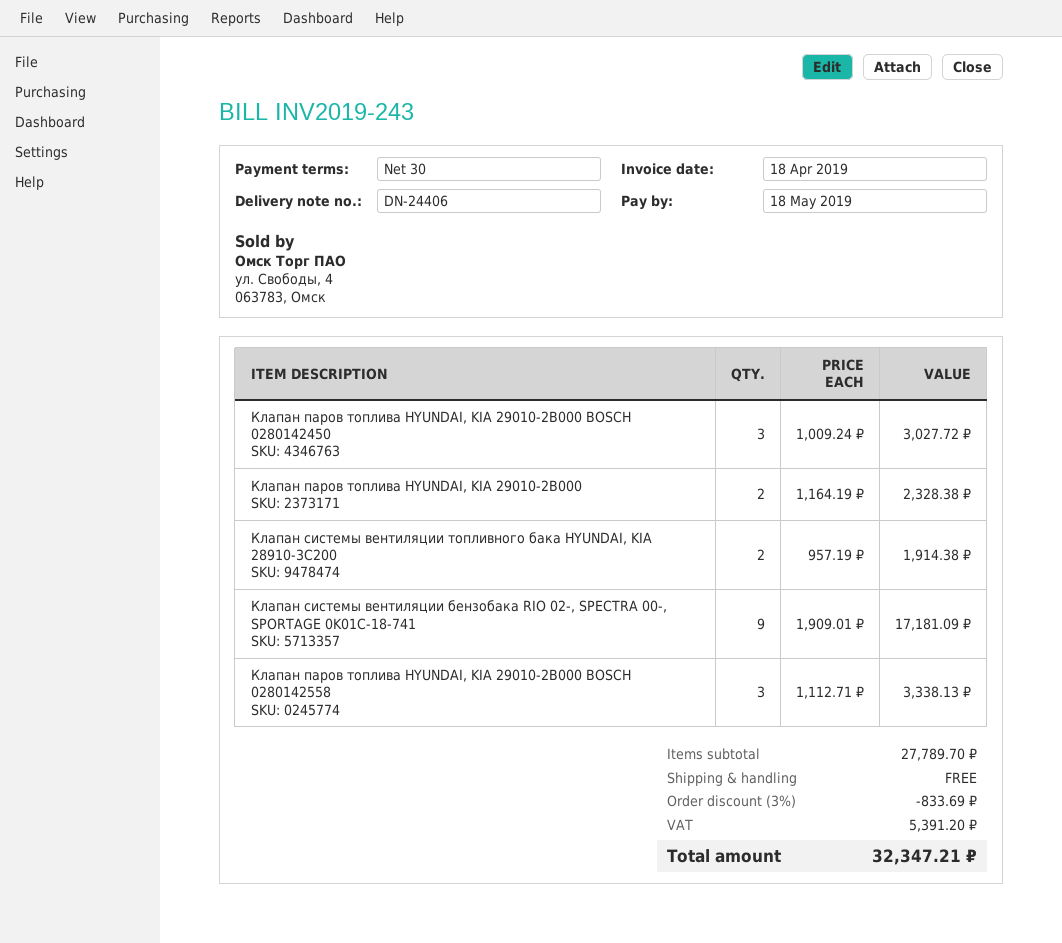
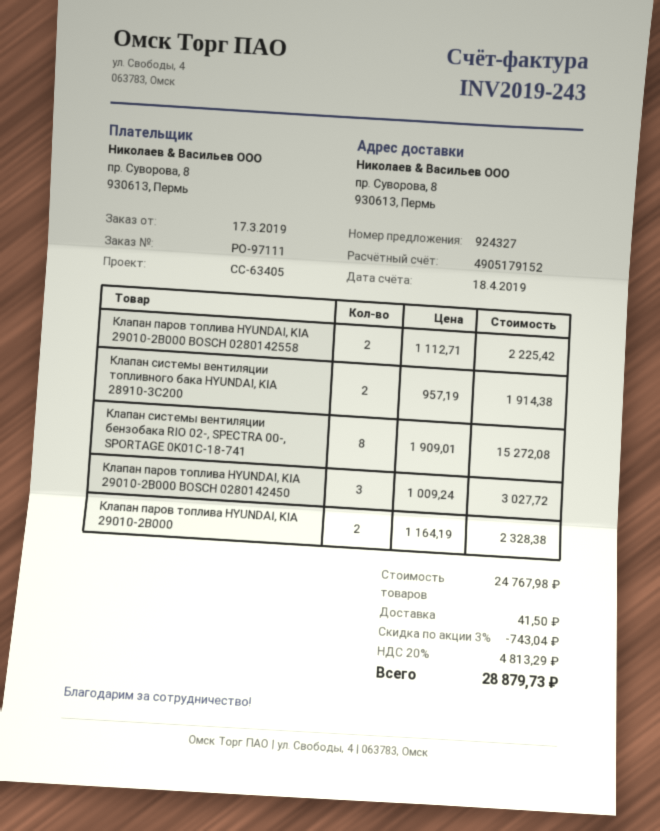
Клапан системы вентиляции бензобака RIO 02-, SPECTRA 00-, SPORTAGE 0K01C-18-741: 9 x 1909.01 = 17181.09 -> 8 x 1909.01 = 15272.08
Клапан паров топлива HYUNDAI, KIA 29010-2B000 BOSCH 0280142558: 3 x 1112.71 = 3338.13 -> 2 x 1112.71 = 2225.42
subtotal: 27789.70 -> 24767.98
discount: 3% = 833.69 -> 3% = 743.04
shipping: 0.00 -> 41.50
tax: 5391.20 -> 4813.29
total: 32347.21 -> 28879.73

